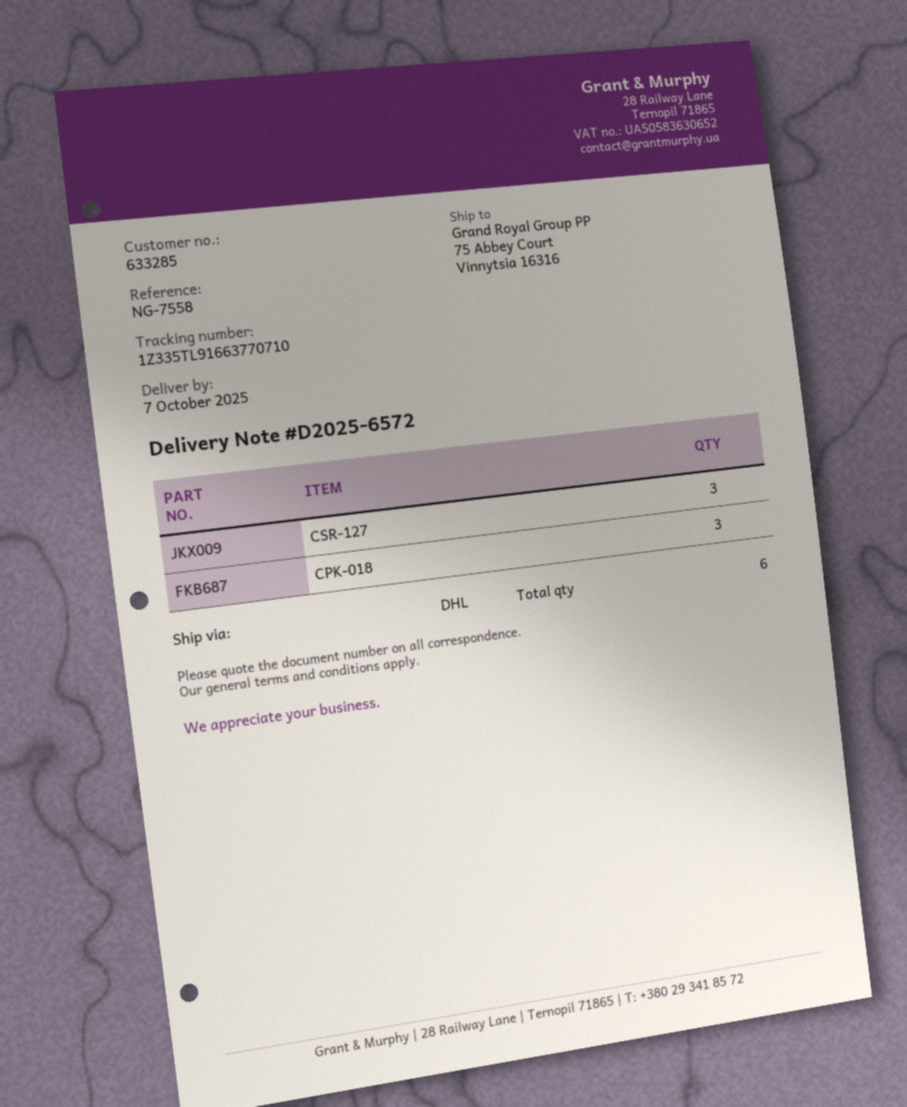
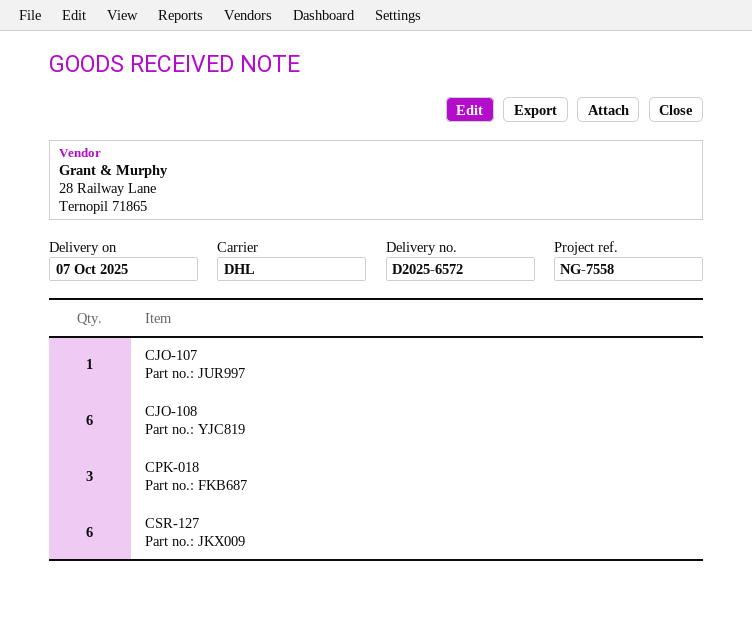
CSR-127: 3 -> 6
CJO-107: none -> 1
CJO-108: none -> 6

